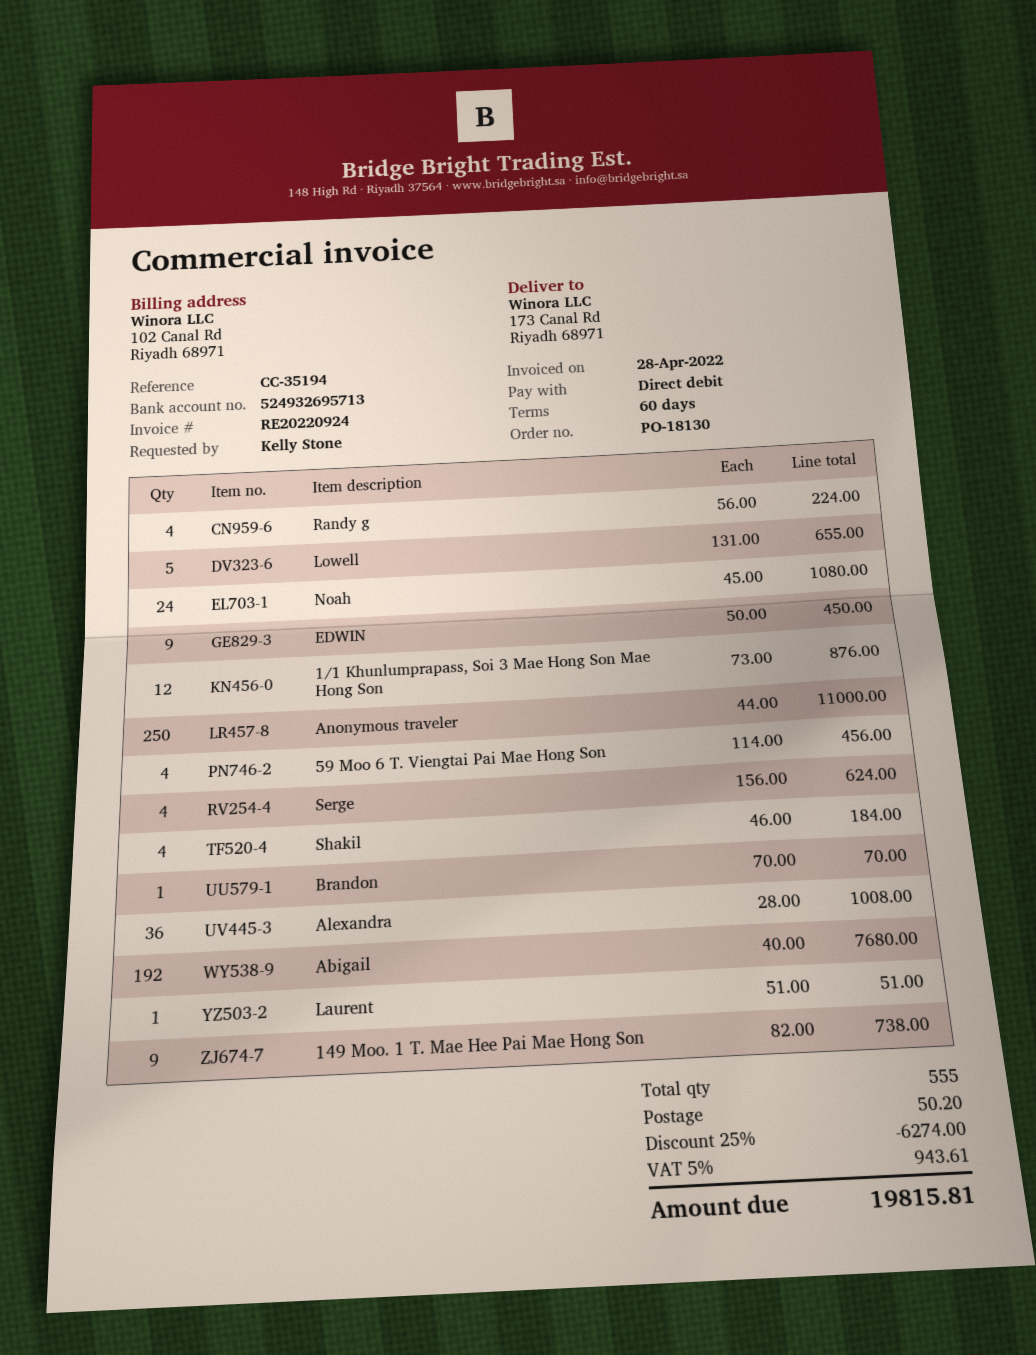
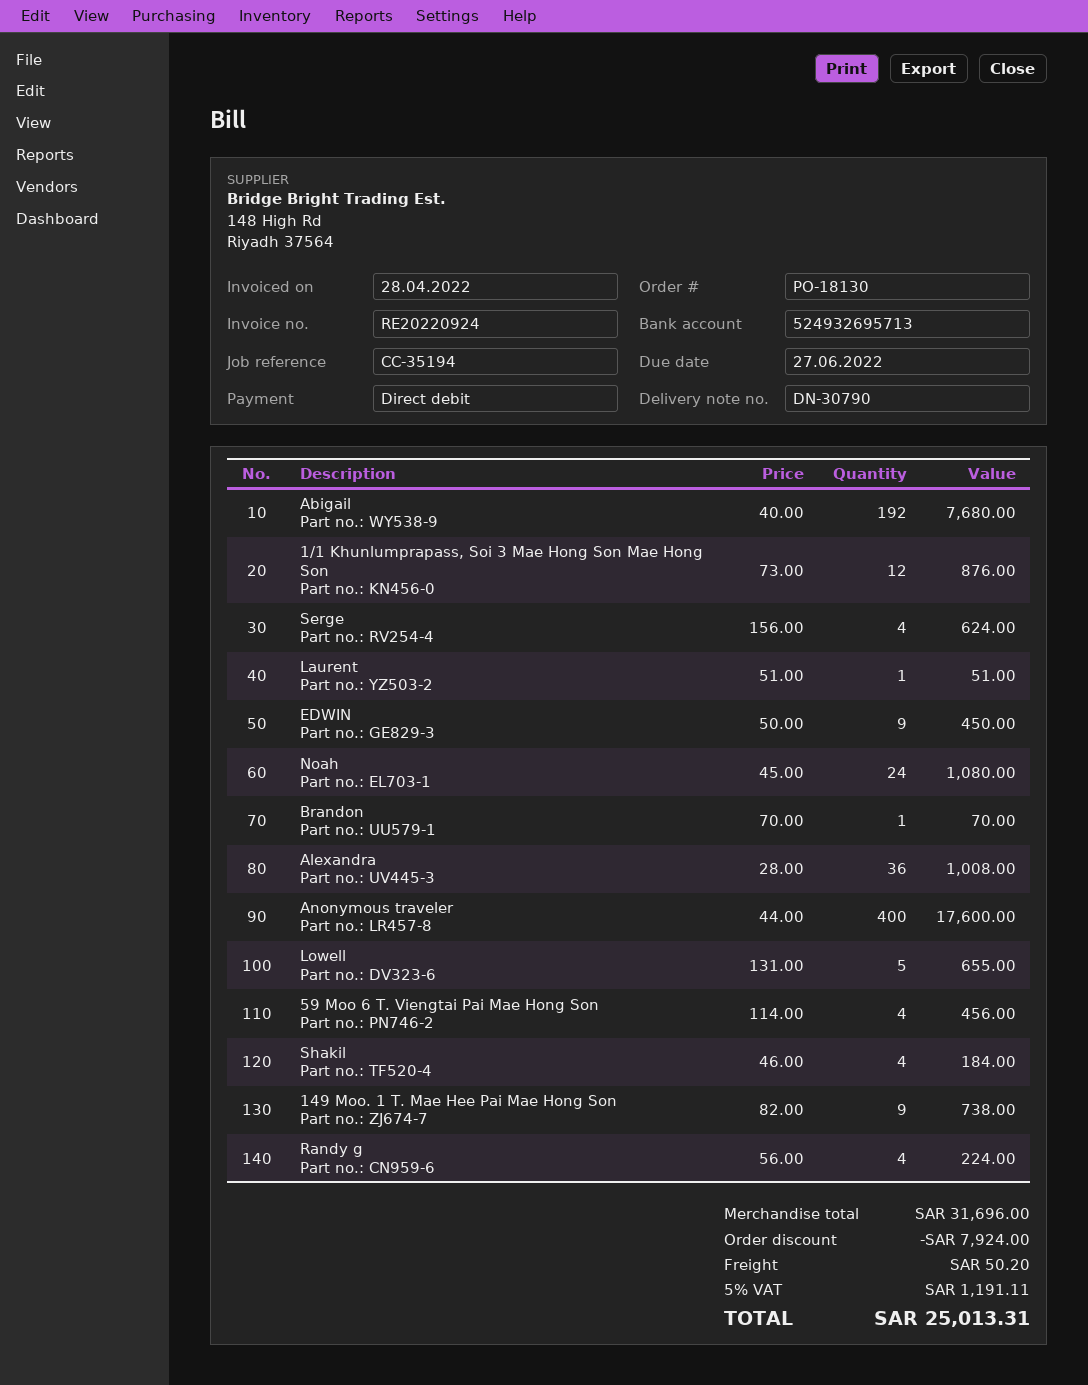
Anonymous traveler: 250 x 44.00 = 11000.00 -> 400 x 44.00 = 17600.00
discount: 6274.00 -> 7924.00
tax: 5% = 943.61 -> 5% = 1191.11
total: 19815.81 -> 25013.31

